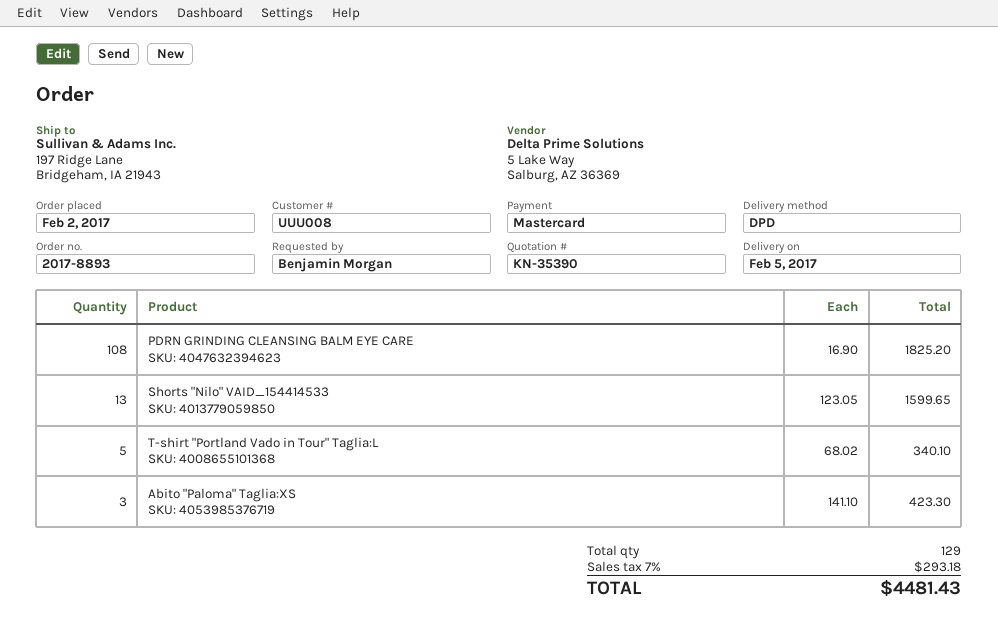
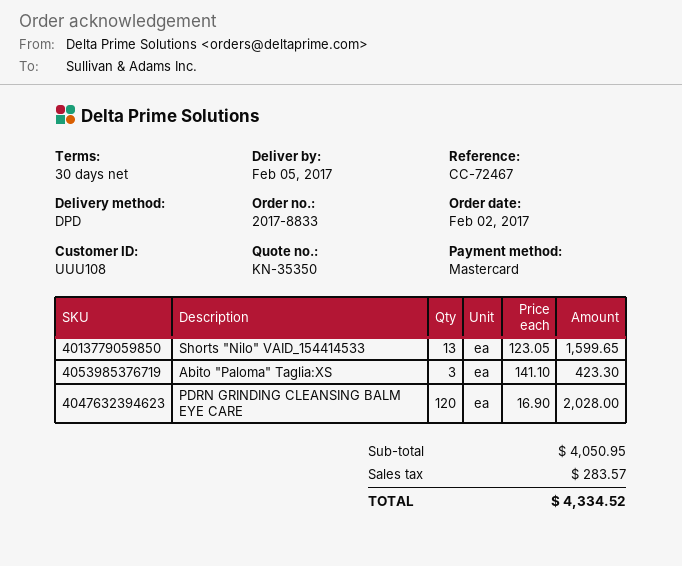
quote number: KN-35390 -> KN-35350
order number: 2017-8893 -> 2017-8833
customer number: UUU008 -> UUU108
PDRN GRINDING CLEANSING BALM EYE CARE: 108 x 16.90 = 1825.20 -> 120 x 16.90 = 2028.00
T-shirt "Portland Vado in Tour" Taglia:L: 5 x 68.02 = 340.10 -> none
tax: 293.18 -> 283.57
total: 4481.43 -> 4334.52

